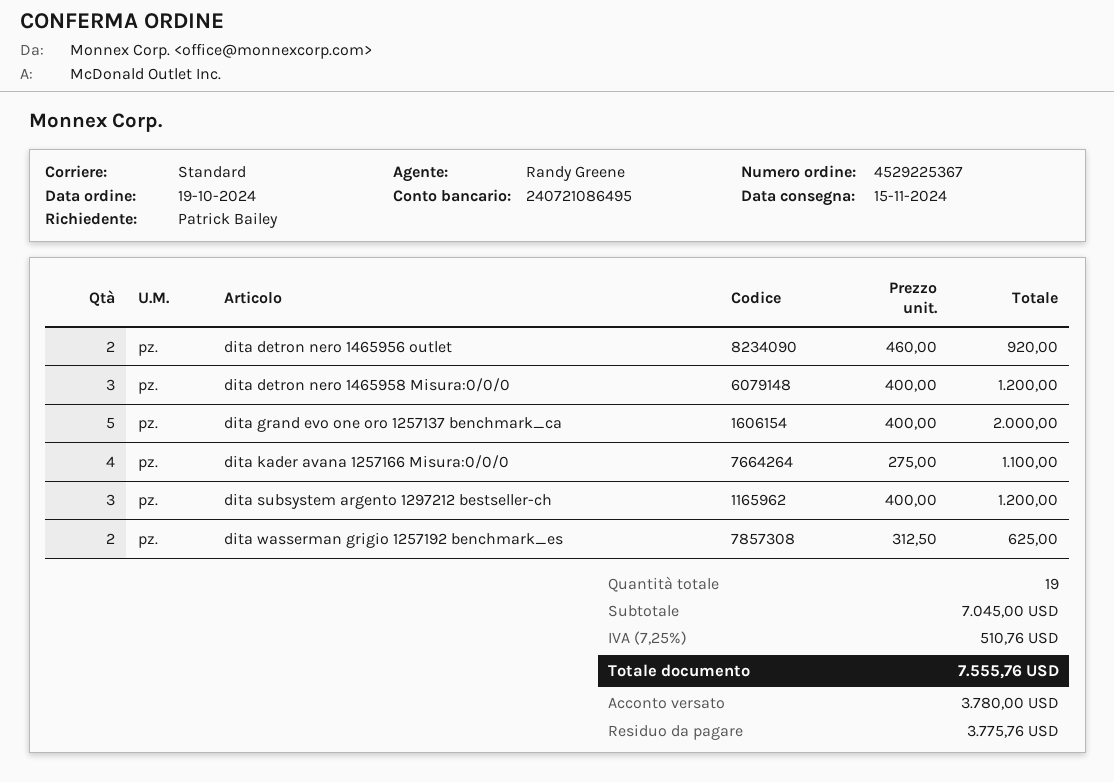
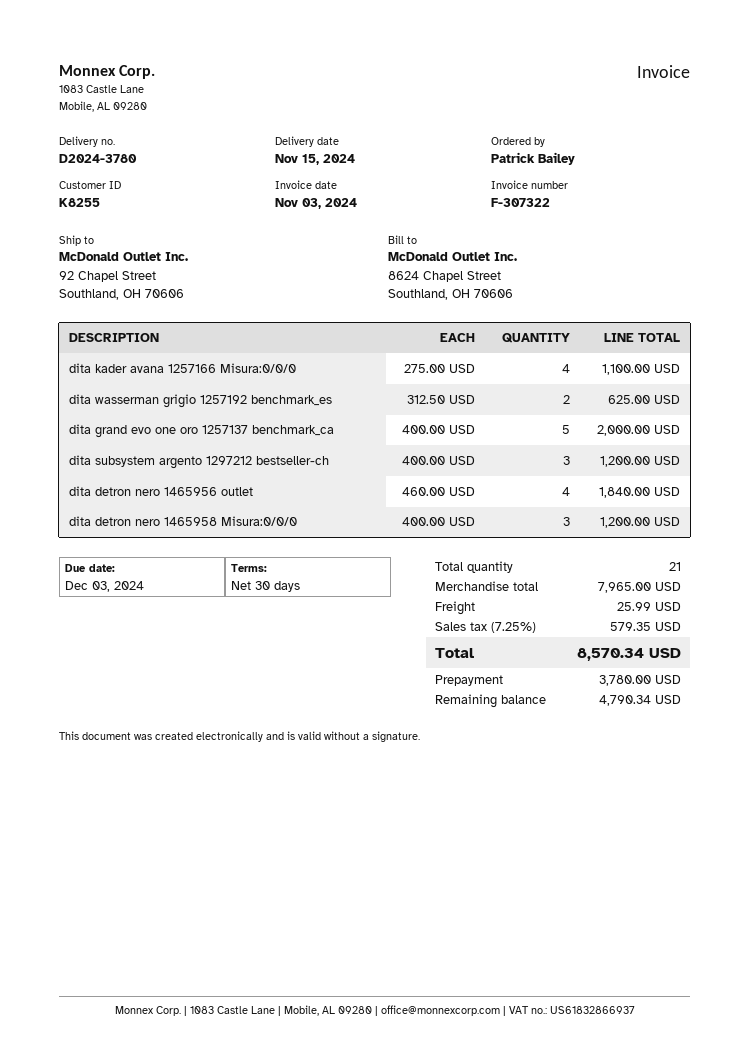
dita detron nero 1465956 outlet: 2 x 460.00 = 920.00 -> 4 x 460.00 = 1840.00
total quantity: 19 -> 21
subtotal: 7045.00 -> 7965.00
shipping: none -> 25.99
tax: 7.25% = 510.76 -> 7.25% = 579.35
total: 7555.76 -> 8570.34
balance: 3775.76 -> 4790.34

